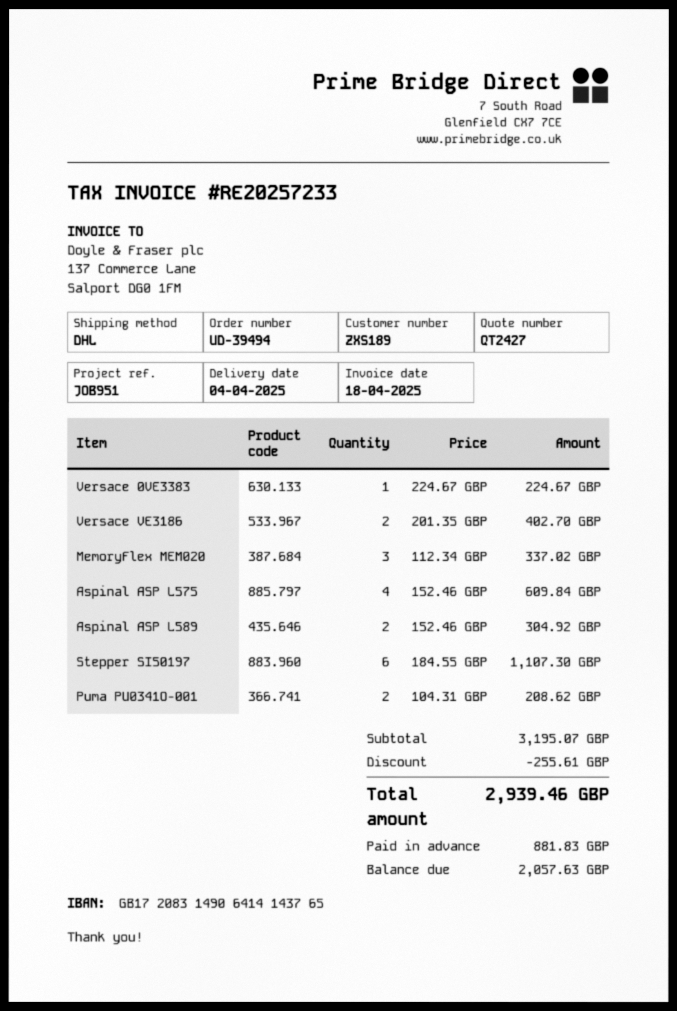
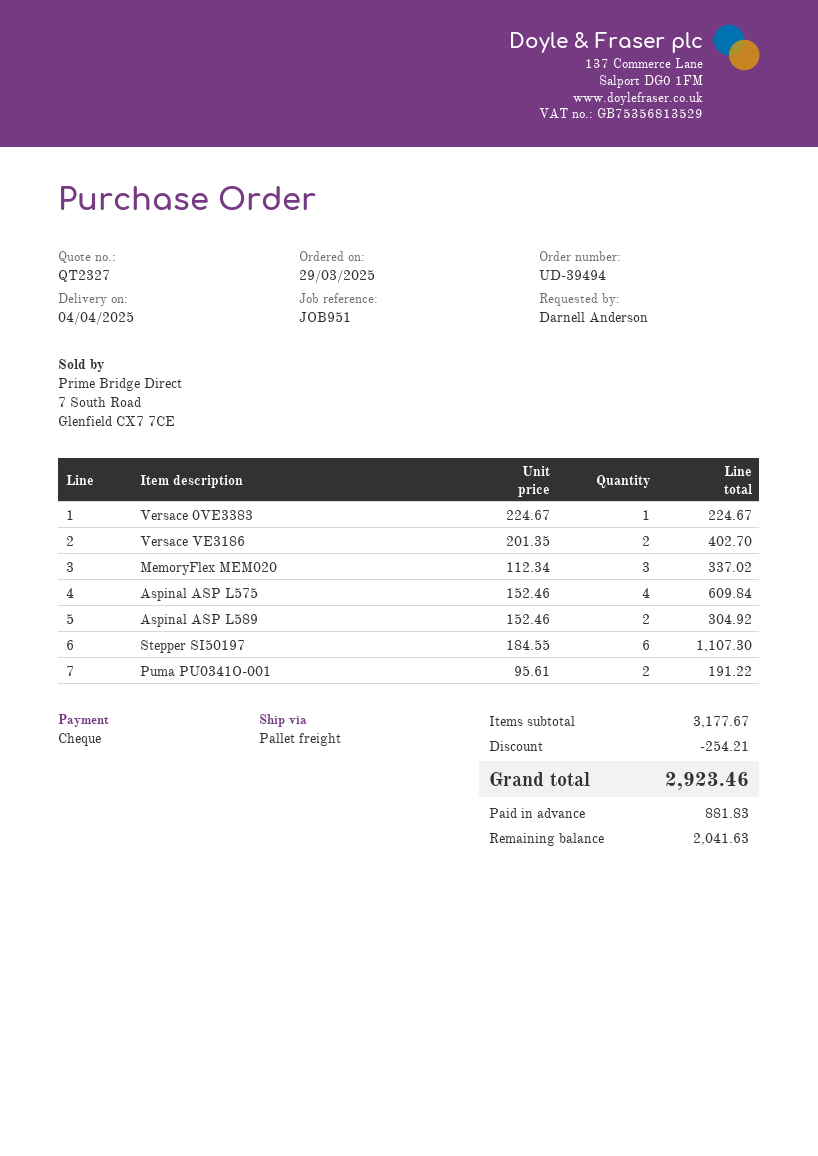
quote number: QT2427 -> QT2327
shipping method: DHL -> pallet freight
Puma PU0341O-001: 2 x 104.31 = 208.62 -> 2 x 95.61 = 191.22
subtotal: 3195.07 -> 3177.67
discount: 255.61 -> 254.21
total: 2939.46 -> 2923.46
balance: 2057.63 -> 2041.63

